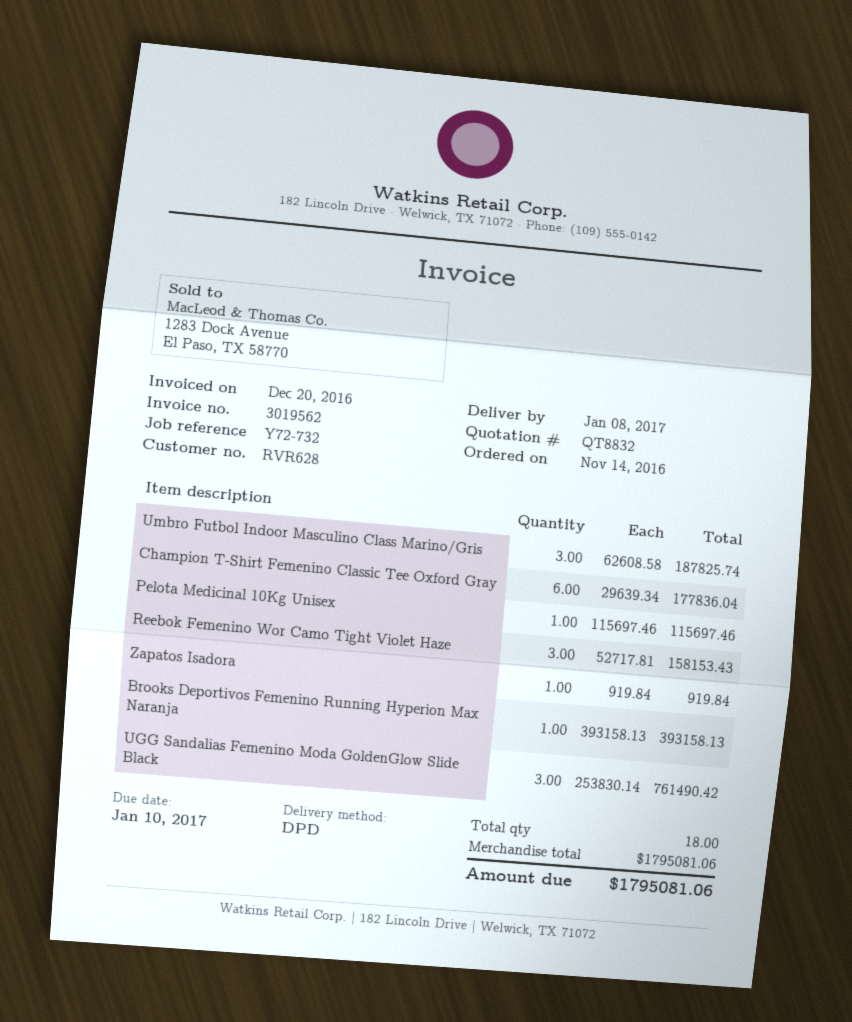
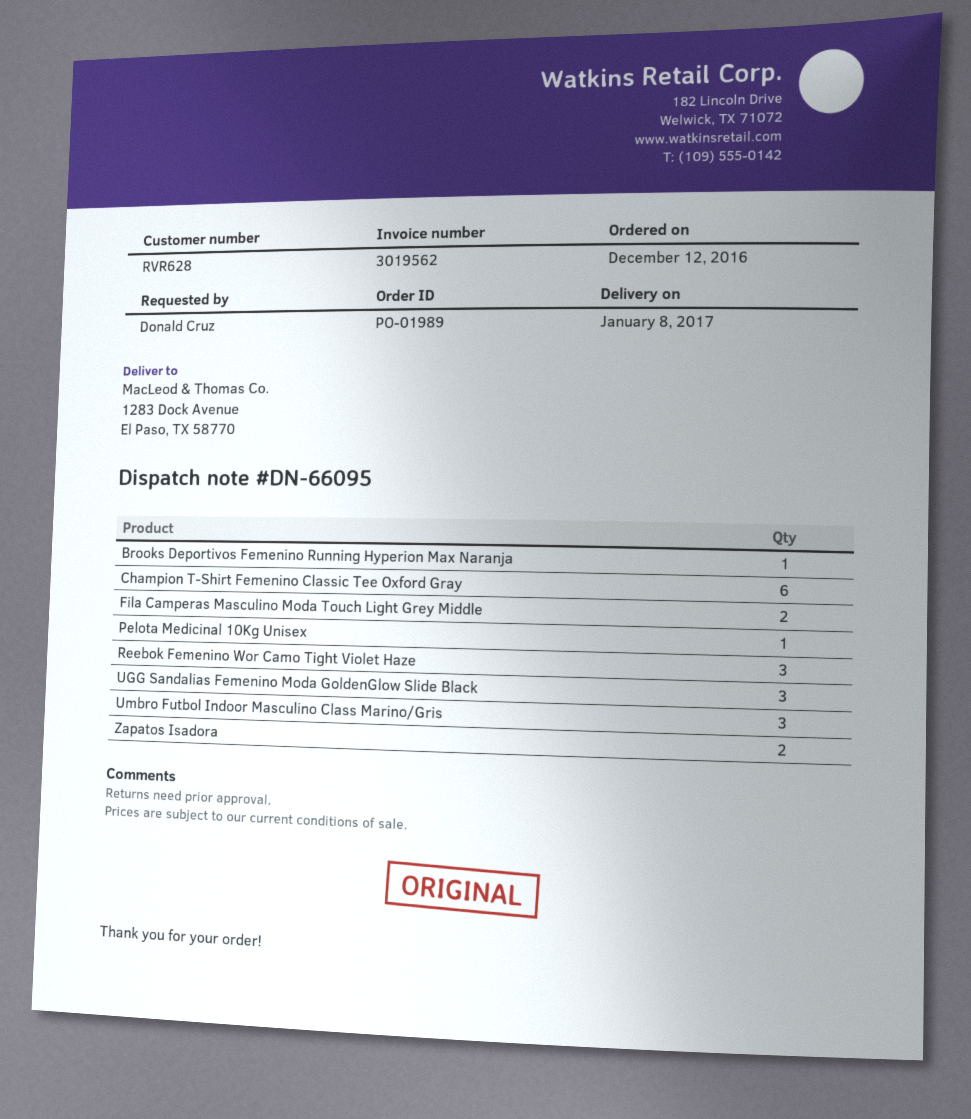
order date: 2016-11-14 -> 2016-12-12
Zapatos Isadora: 1 -> 2
Fila Camperas Masculino Moda Touch Light Grey Middle: none -> 2

